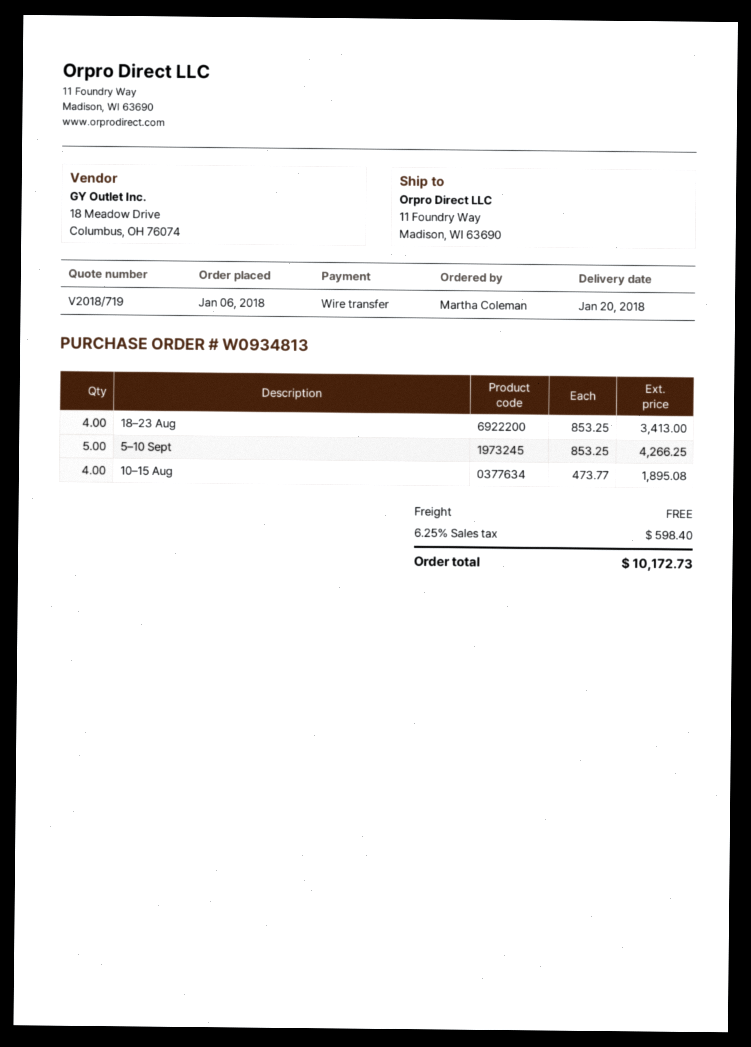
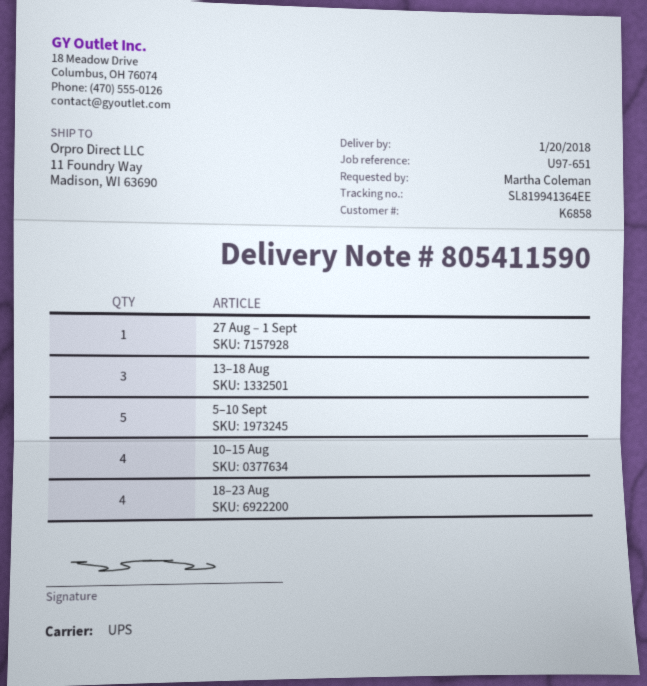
27 Aug – 1 Sept: none -> 1
13–18 Aug: none -> 3

